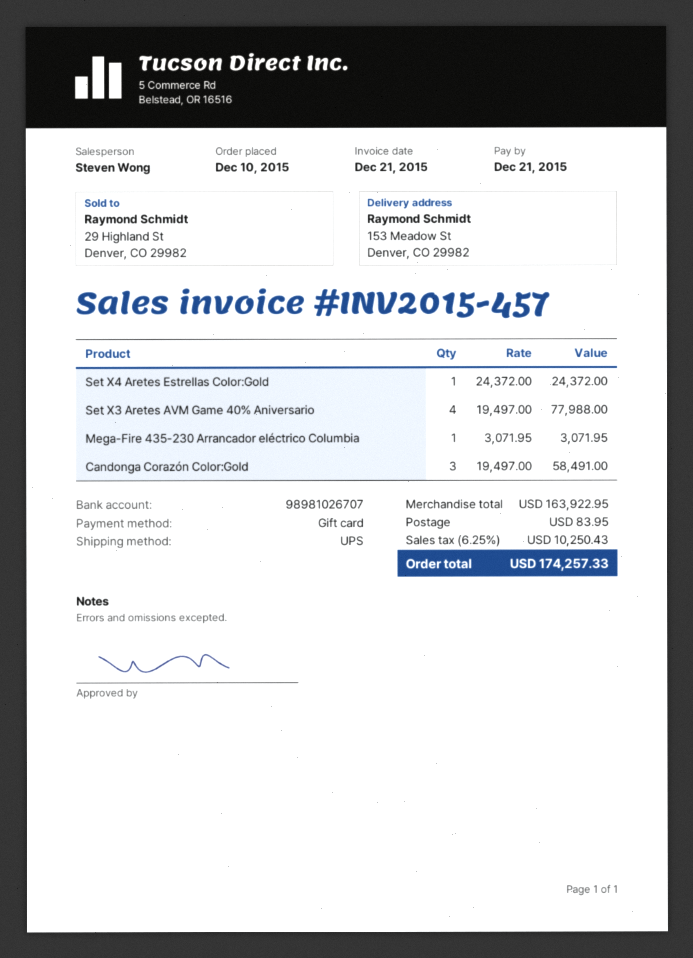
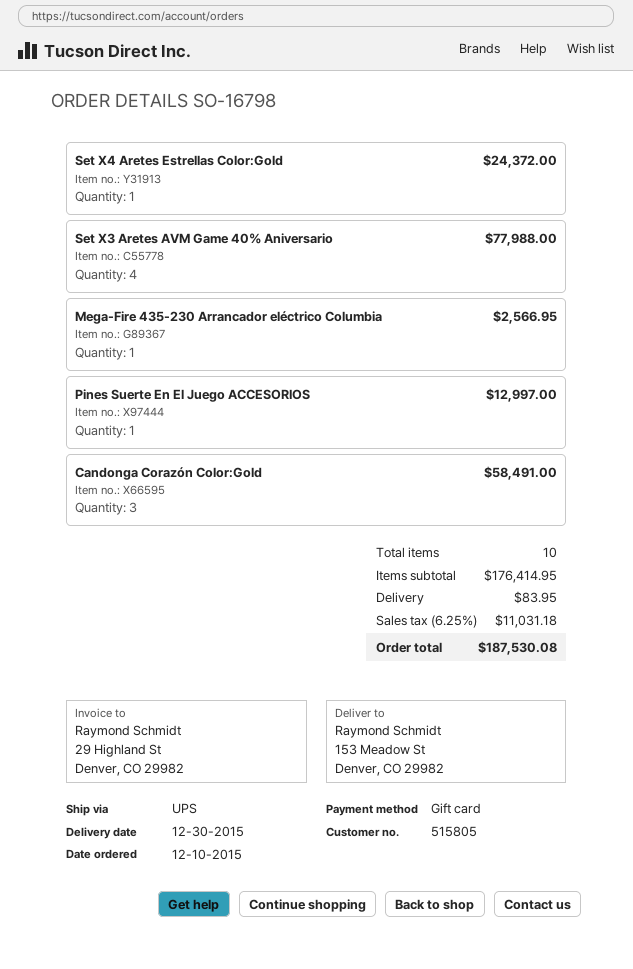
Mega-Fire 435-230 Arrancador eléctrico Columbia: 1 for 3071.95 -> 1 for 2566.95
Pines Suerte En El Juego ACCESORIOS: none -> 1 for 12997.00
subtotal: 163922.95 -> 176414.95
tax: 6.25% = 10250.43 -> 6.25% = 11031.18
total: 174257.33 -> 187530.08

